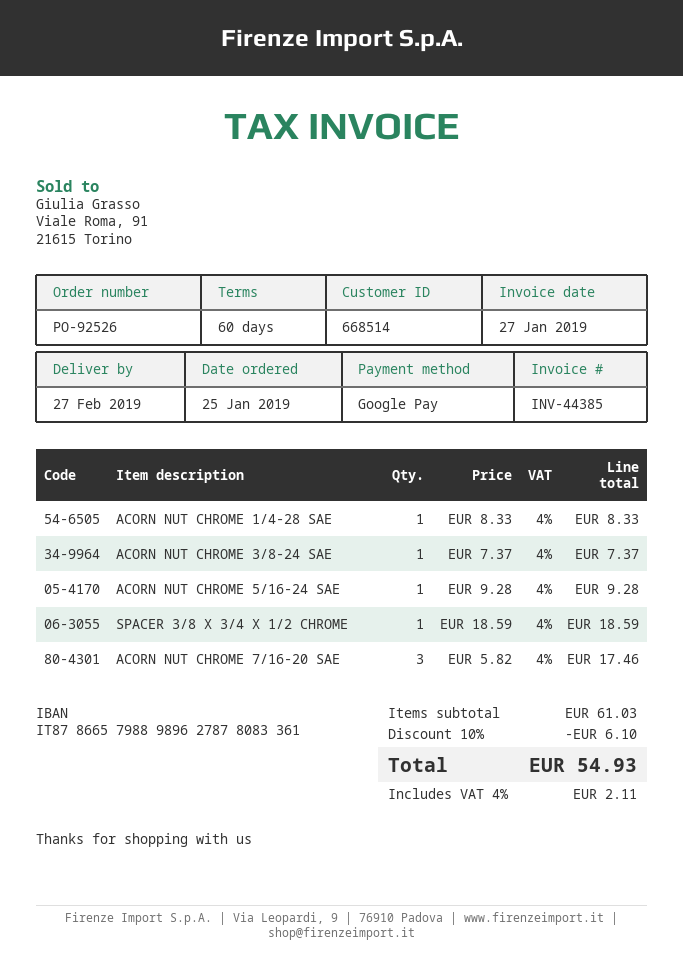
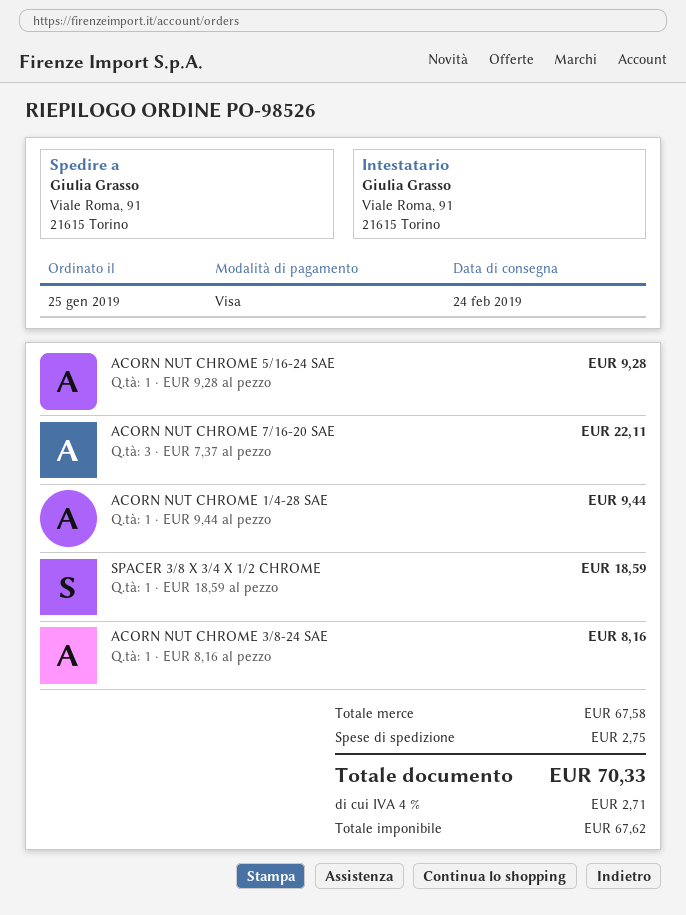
order number: PO-92526 -> PO-98526
delivery date: 2019-02-27 -> 2019-02-24
payment method: Google Pay -> Visa
ACORN NUT CHROME 1/4-28 SAE: 1 x 8.33 = 8.33 -> 1 x 9.44 = 9.44
ACORN NUT CHROME 3/8-24 SAE: 1 x 7.37 = 7.37 -> 1 x 8.16 = 8.16
ACORN NUT CHROME 7/16-20 SAE: 3 x 5.82 = 17.46 -> 3 x 7.37 = 22.11
subtotal: 61.03 -> 67.58
discount: 10% = 6.10 -> none
shipping: none -> 2.75
tax: 4% = 2.11 -> 4% = 2.71
total: 54.93 -> 70.33

